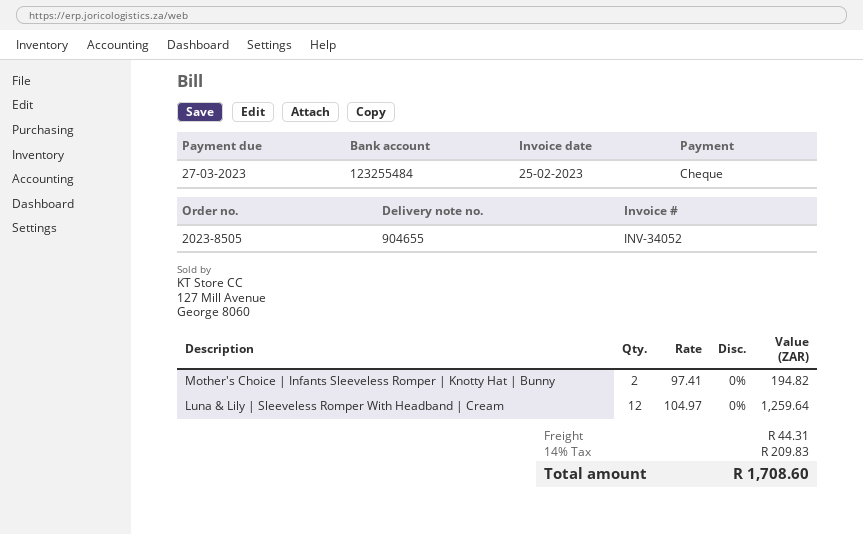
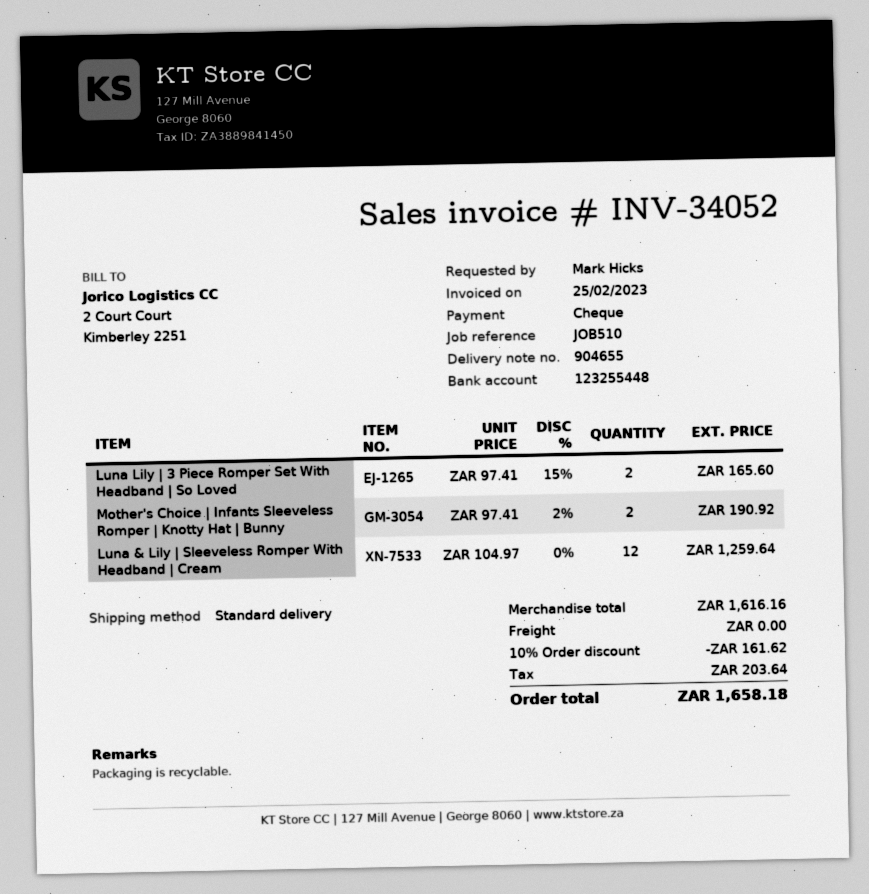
bank account: 123255484 -> 123255448
Mother's Choice | Infants Sleeveless Romper | Knotty Hat | Bunny: 2 x 97.41 = 194.82 -> 2 x 97.41 - 2% = 190.92
Luna Lily | 3 Piece Romper Set With Headband | So Loved: none -> 2 x 97.41 - 15% = 165.60
discount: none -> 10% = 161.62
shipping: 44.31 -> 0.00
tax: 209.83 -> 203.64
total: 1708.60 -> 1658.18

